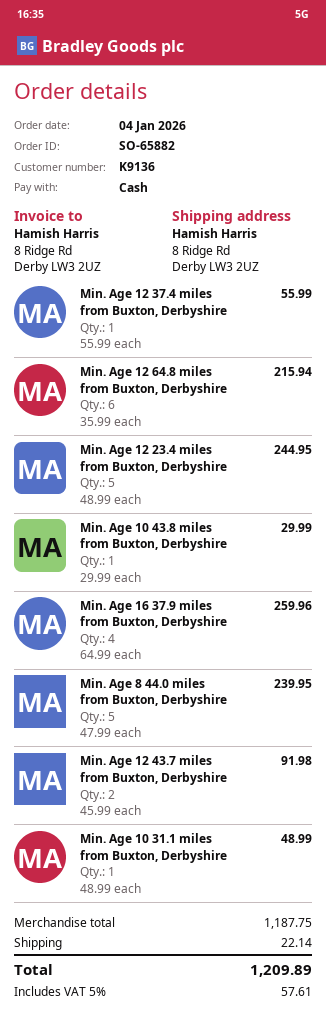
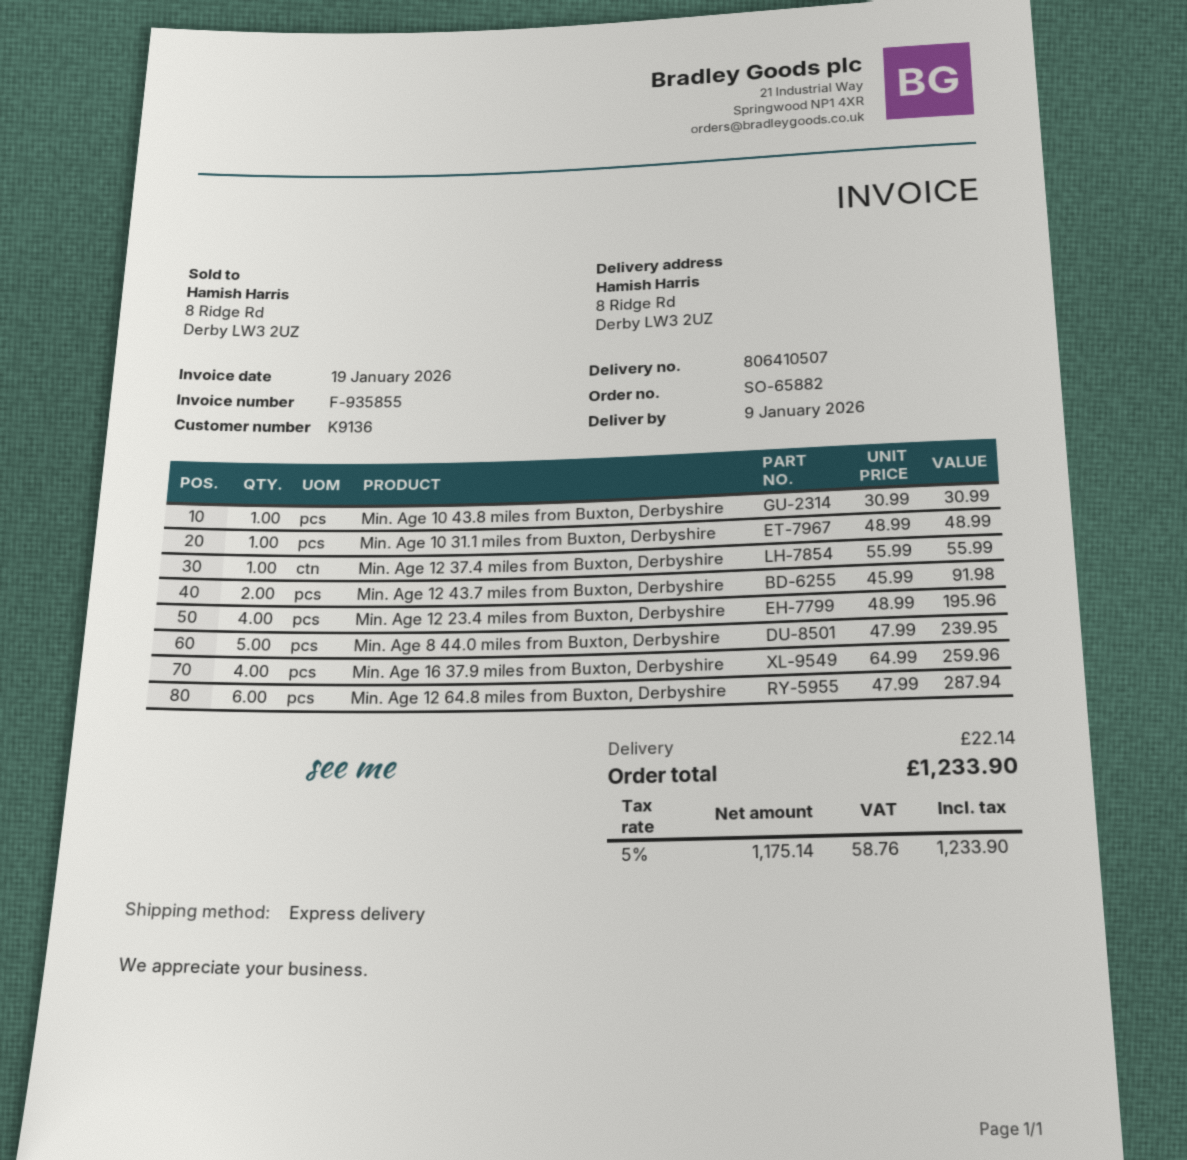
Min. Age 12 64.8 miles from Buxton, Derbyshire: 6 x 35.99 = 215.94 -> 6 x 47.99 = 287.94
Min. Age 12 23.4 miles from Buxton, Derbyshire: 5 x 48.99 = 244.95 -> 4 x 48.99 = 195.96
Min. Age 10 43.8 miles from Buxton, Derbyshire: 1 x 29.99 = 29.99 -> 1 x 30.99 = 30.99
tax: 5% = 57.61 -> 5% = 58.76
total: 1209.89 -> 1233.90

